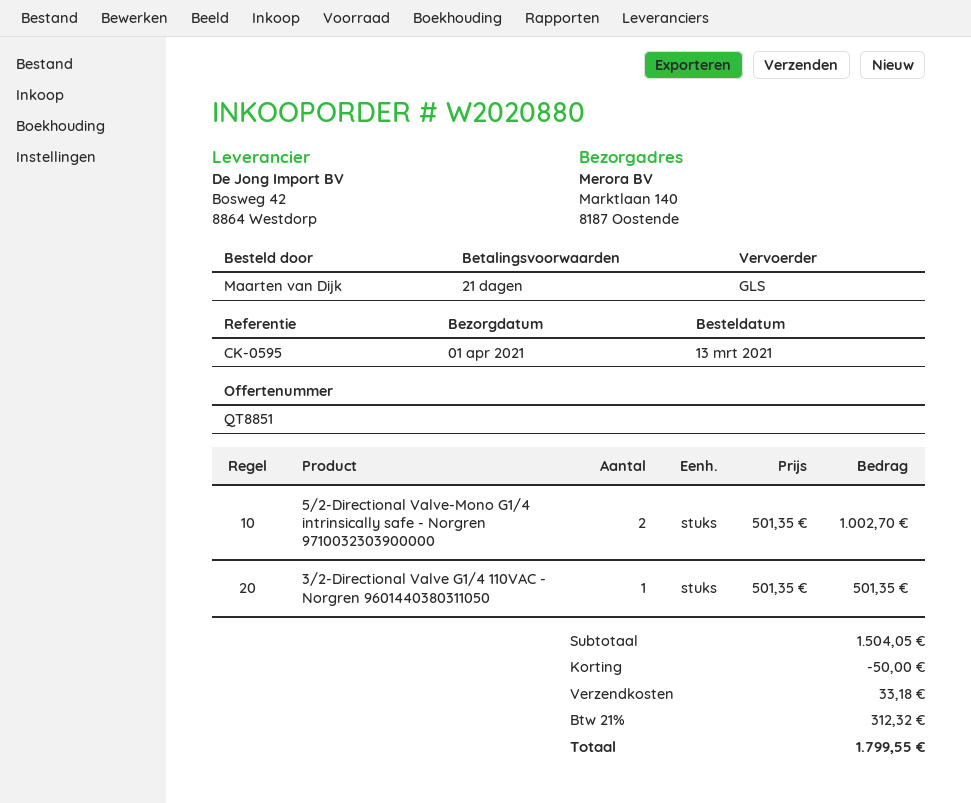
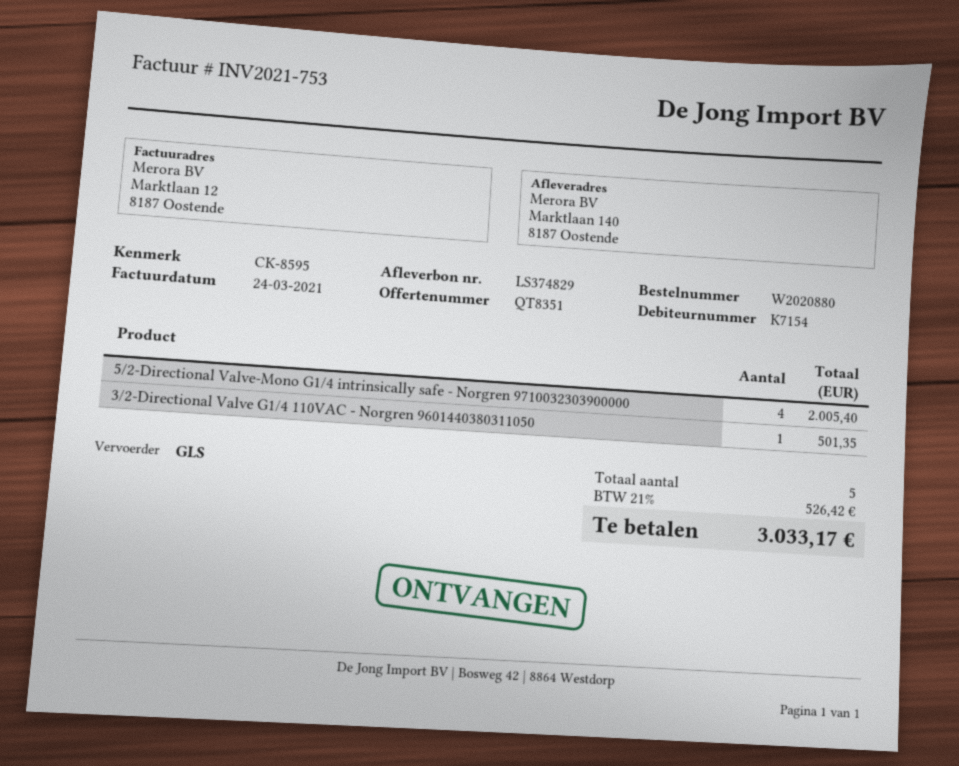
quote number: QT8851 -> QT8351
reference: CK-0595 -> CK-8595
5/2-Directional Valve-Mono G1/4 intrinsically safe - Norgren 9710032303900000: 2 for 1002.70 -> 4 for 2005.40
discount: 50.00 -> none
shipping: 33.18 -> none
tax: 21% = 312.32 -> 21% = 526.42
total: 1799.55 -> 3033.17

